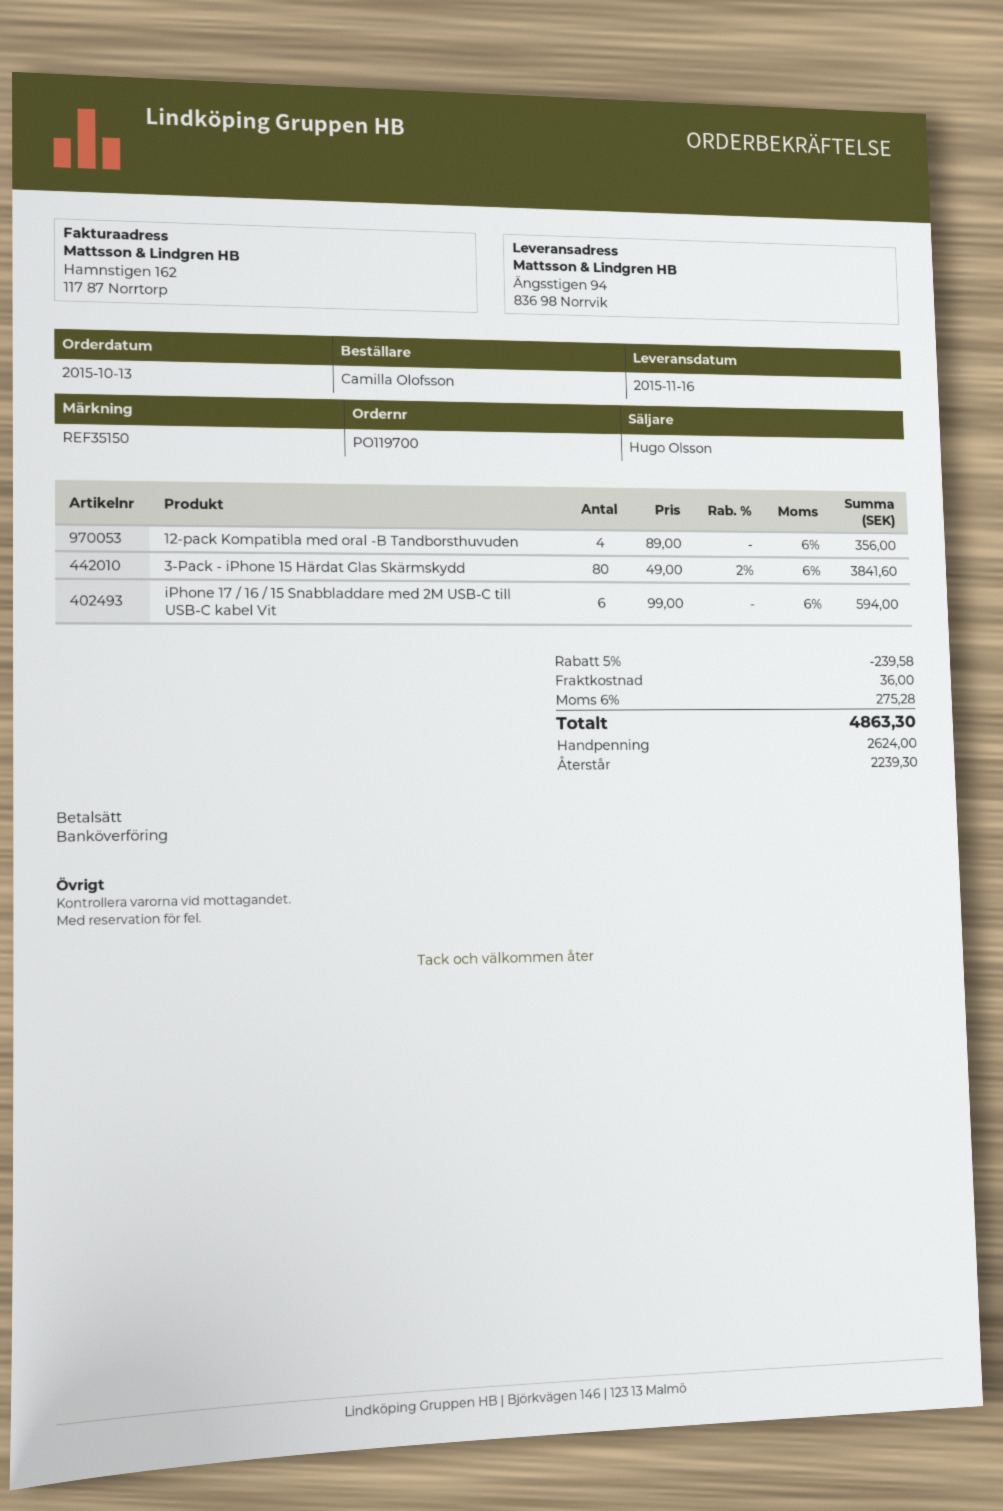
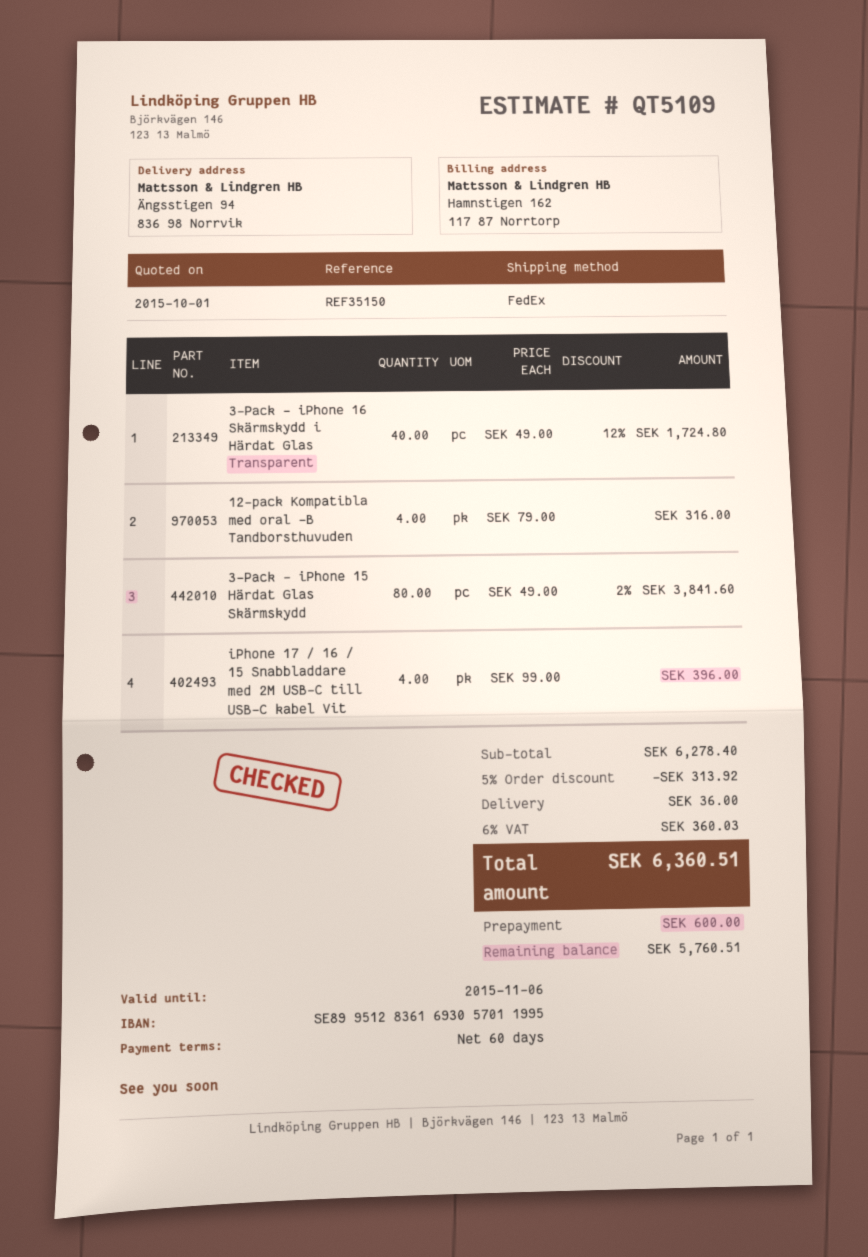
12-pack Kompatibla med oral -B Tandborsthuvuden: 4 x 89.00 = 356.00 -> 4 x 79.00 = 316.00
iPhone 17 / 16 / 15 Snabbladdare med 2M USB-C till USB-C kabel Vit: 6 x 99.00 = 594.00 -> 4 x 99.00 = 396.00
3-Pack - iPhone 16 Skärmskydd i Härdat Glas Transparent: none -> 40 x 49.00 - 12% = 1724.80
discount: 5% = 239.58 -> 5% = 313.92
tax: 6% = 275.28 -> 6% = 360.03
total: 4863.30 -> 6360.51
deposit: 2624.00 -> 600.00
balance: 2239.30 -> 5760.51

